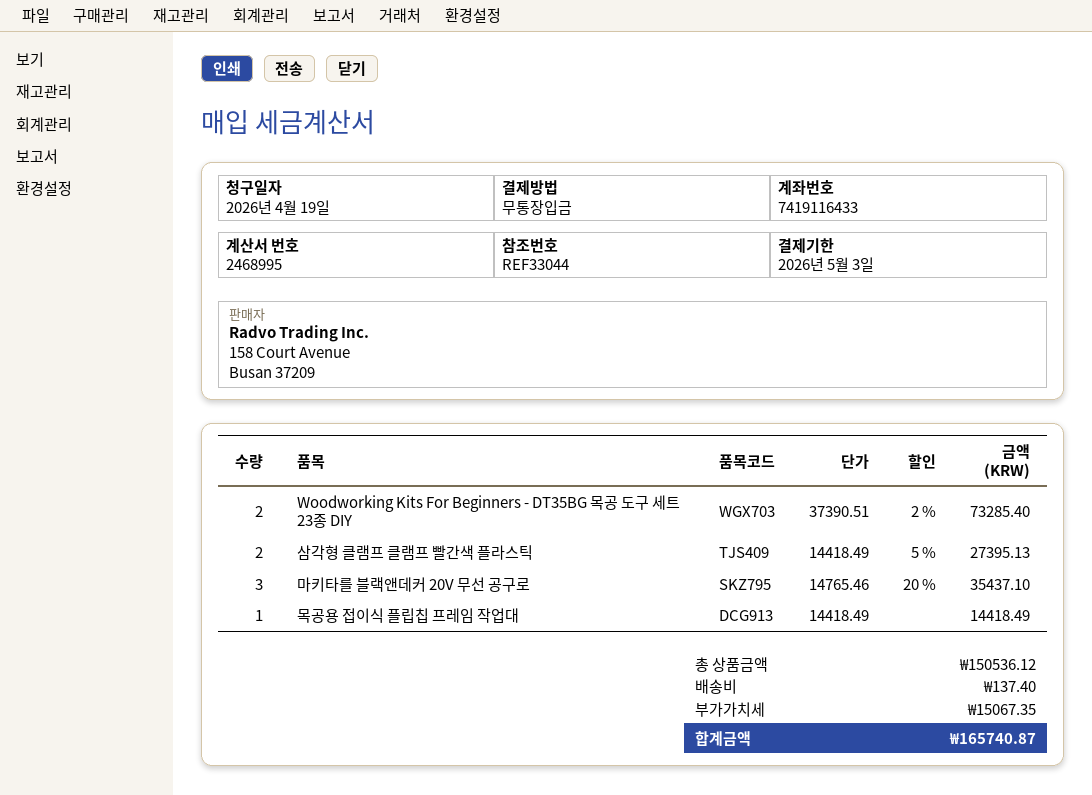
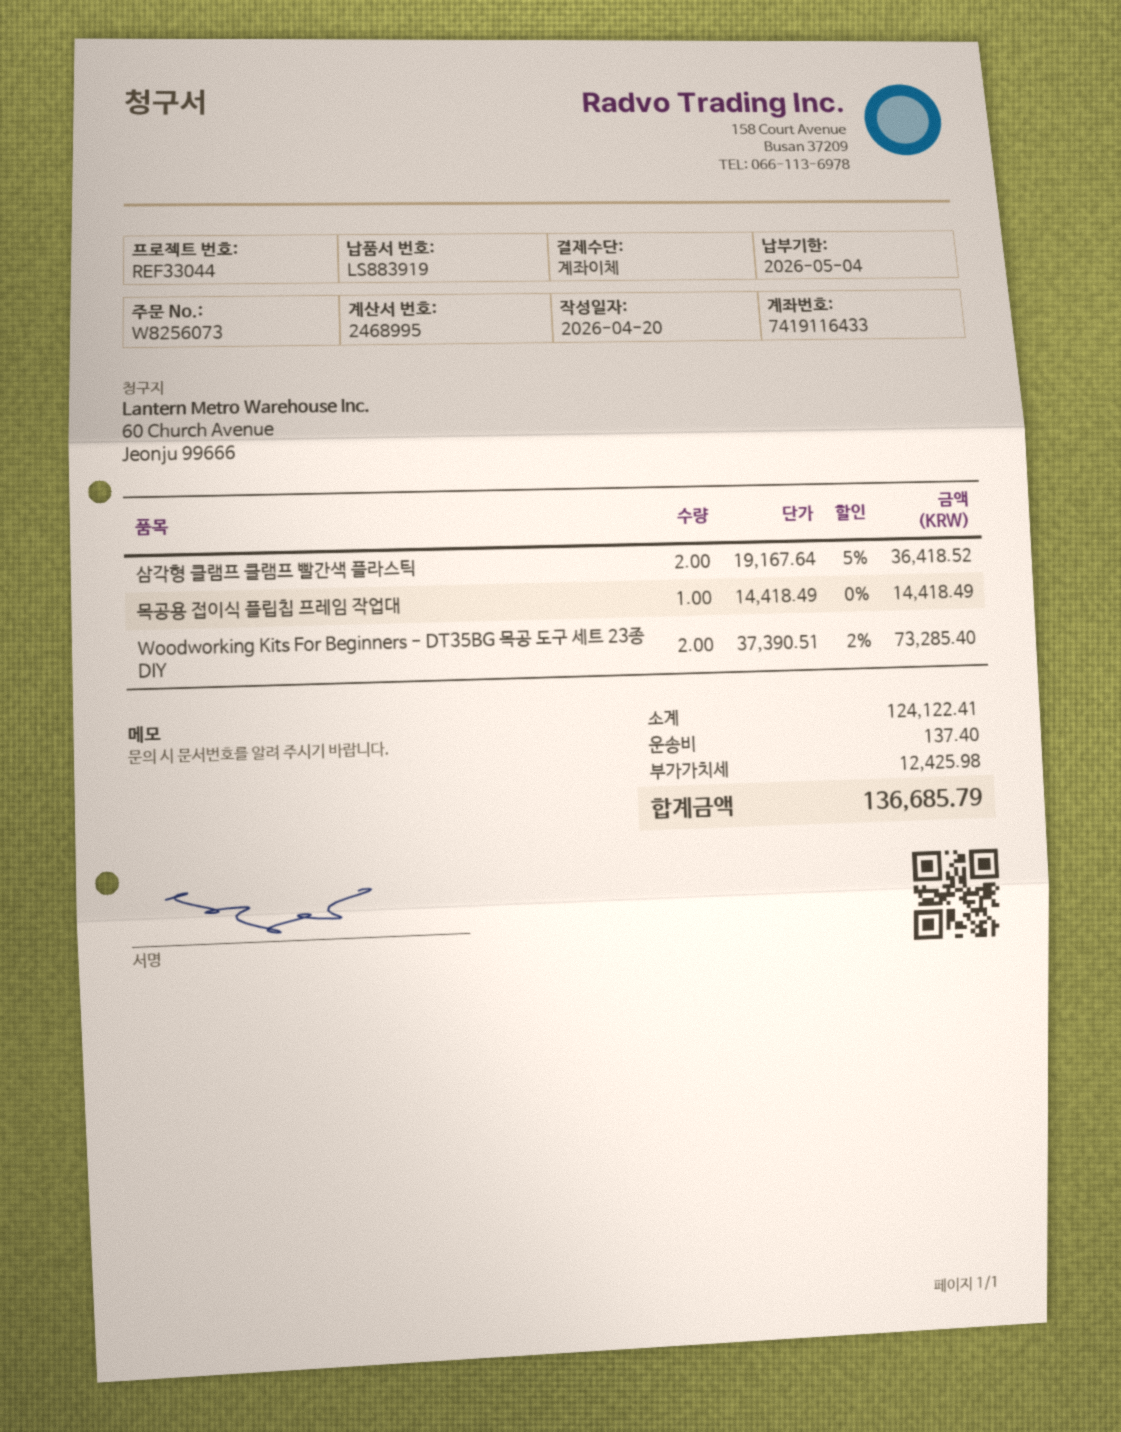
invoice date: 2026-04-19 -> 2026-04-20
due date: 2026-05-03 -> 2026-05-04
삼각형 클램프 클램프 빨간색 플라스틱: 2 x 14418.49 - 5% = 27395.13 -> 2 x 19167.64 - 5% = 36418.52
마키타를 블랙앤데커 20V 무선 공구로: 3 x 14765.46 - 20% = 35437.10 -> none
subtotal: 150536.12 -> 124122.41
tax: 15067.35 -> 12425.98
total: 165740.87 -> 136685.79

